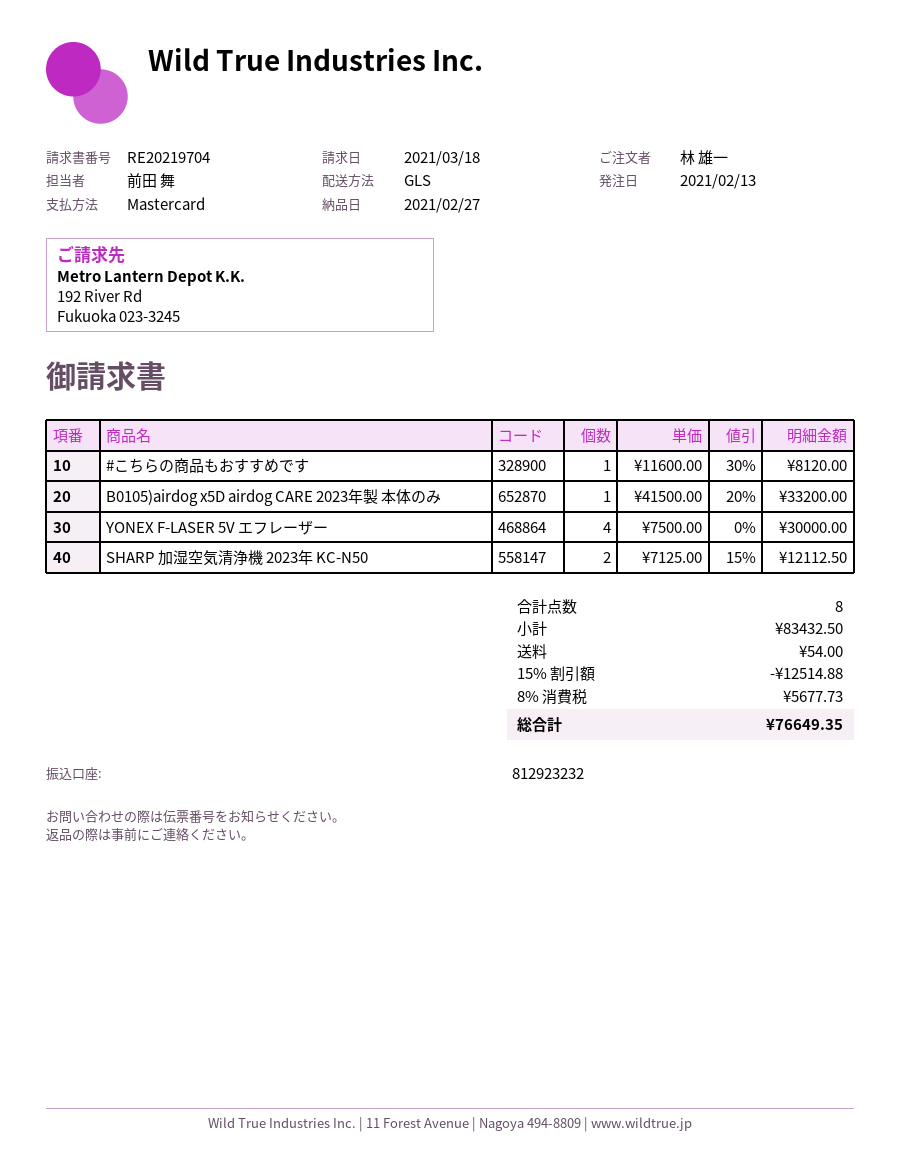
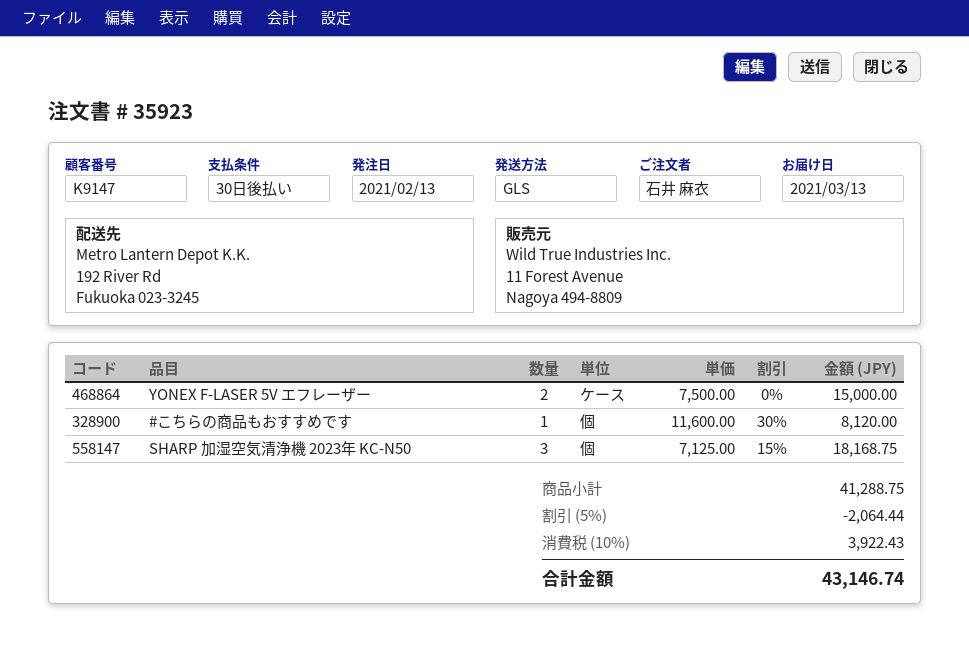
delivery date: 2021-02-27 -> 2021-03-13
ordered by: 林 雄一 -> 石井 麻衣
B0105)airdog x5D airdog CARE 2023年製 本体のみ: 1 x 41500.00 - 20% = 33200.00 -> none
YONEX F-LASER 5V エフレーザー: 4 x 7500.00 = 30000.00 -> 2 x 7500.00 = 15000.00
SHARP 加湿空気清浄機 2023年 KC-N50: 2 x 7125.00 - 15% = 12112.50 -> 3 x 7125.00 - 15% = 18168.75
subtotal: 83432.50 -> 41288.75
discount: 15% = 12514.88 -> 5% = 2064.44
shipping: 54.00 -> none
tax: 8% = 5677.73 -> 10% = 3922.43
total: 76649.35 -> 43146.74

